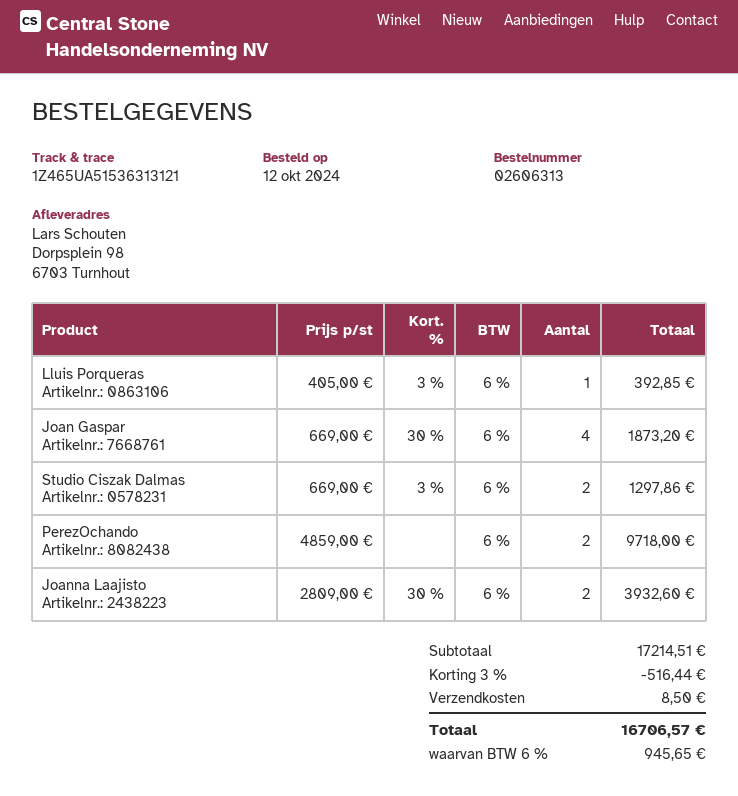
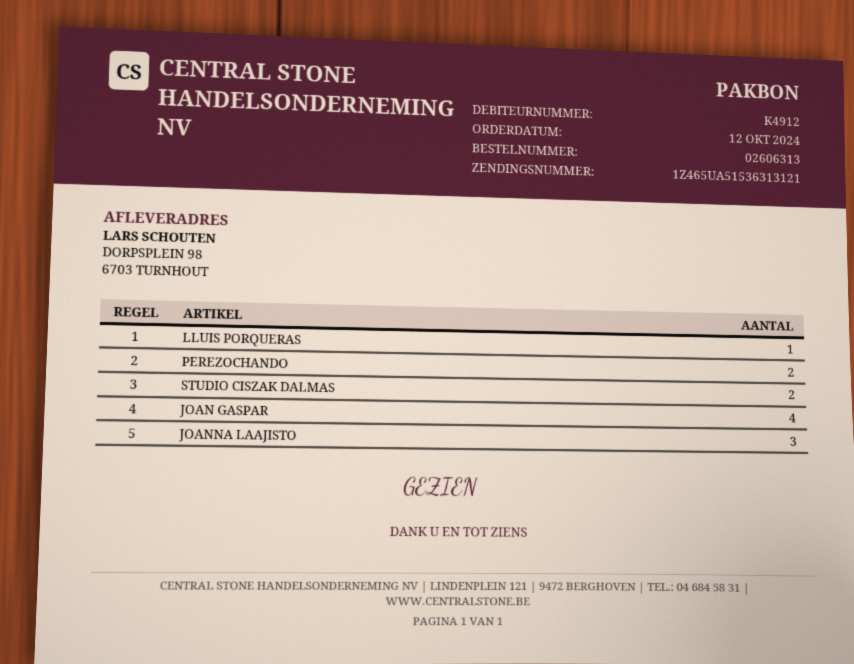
Joanna Laajisto: 2 -> 3

